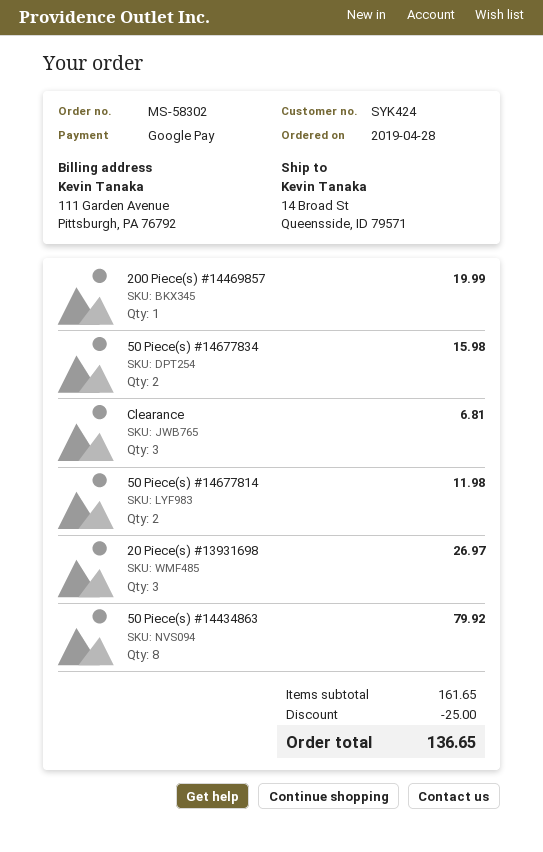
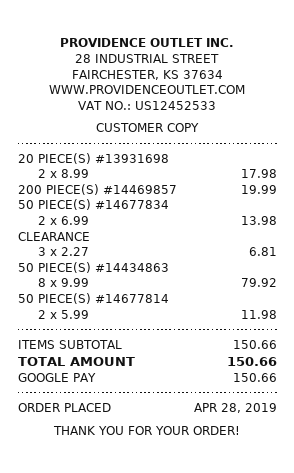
50 Piece(s) #14677834: 2 for 15.98 -> 2 for 13.98
20 Piece(s) #13931698: 3 for 26.97 -> 2 for 17.98
subtotal: 161.65 -> 150.66
discount: 25.00 -> none
total: 136.65 -> 150.66

